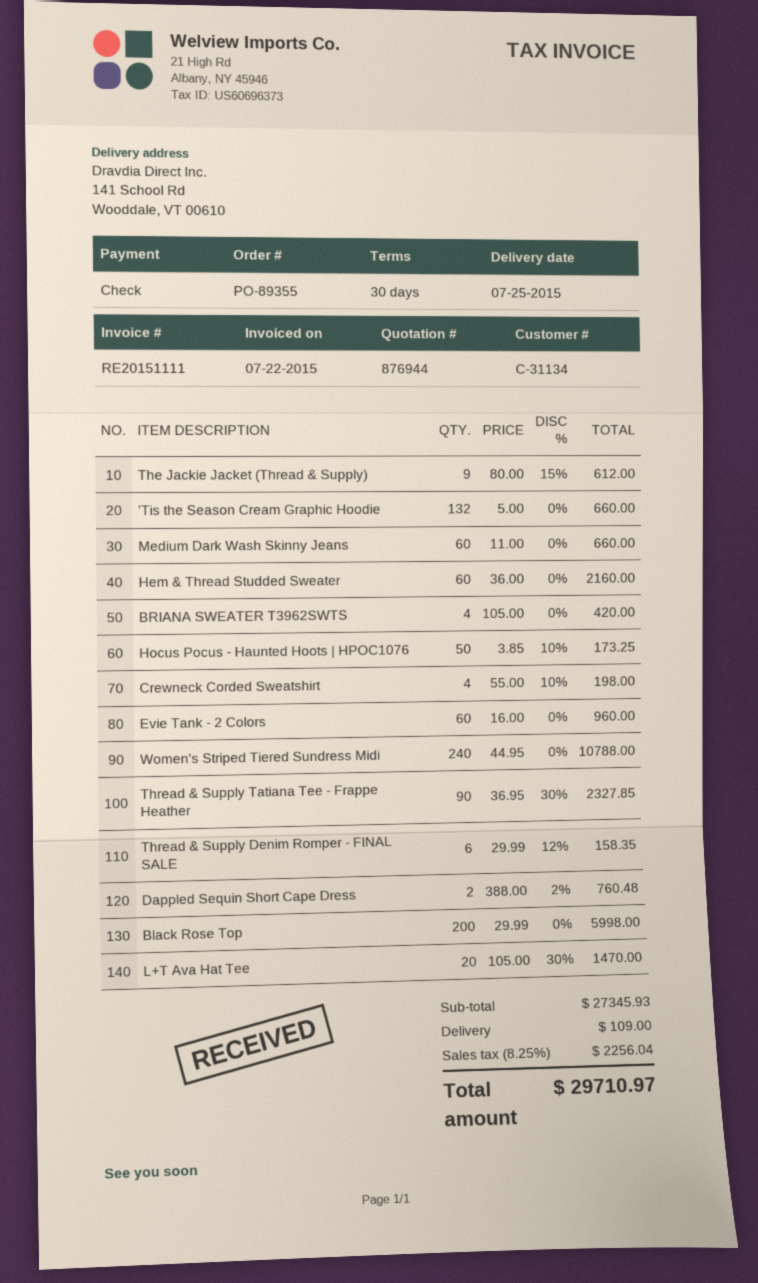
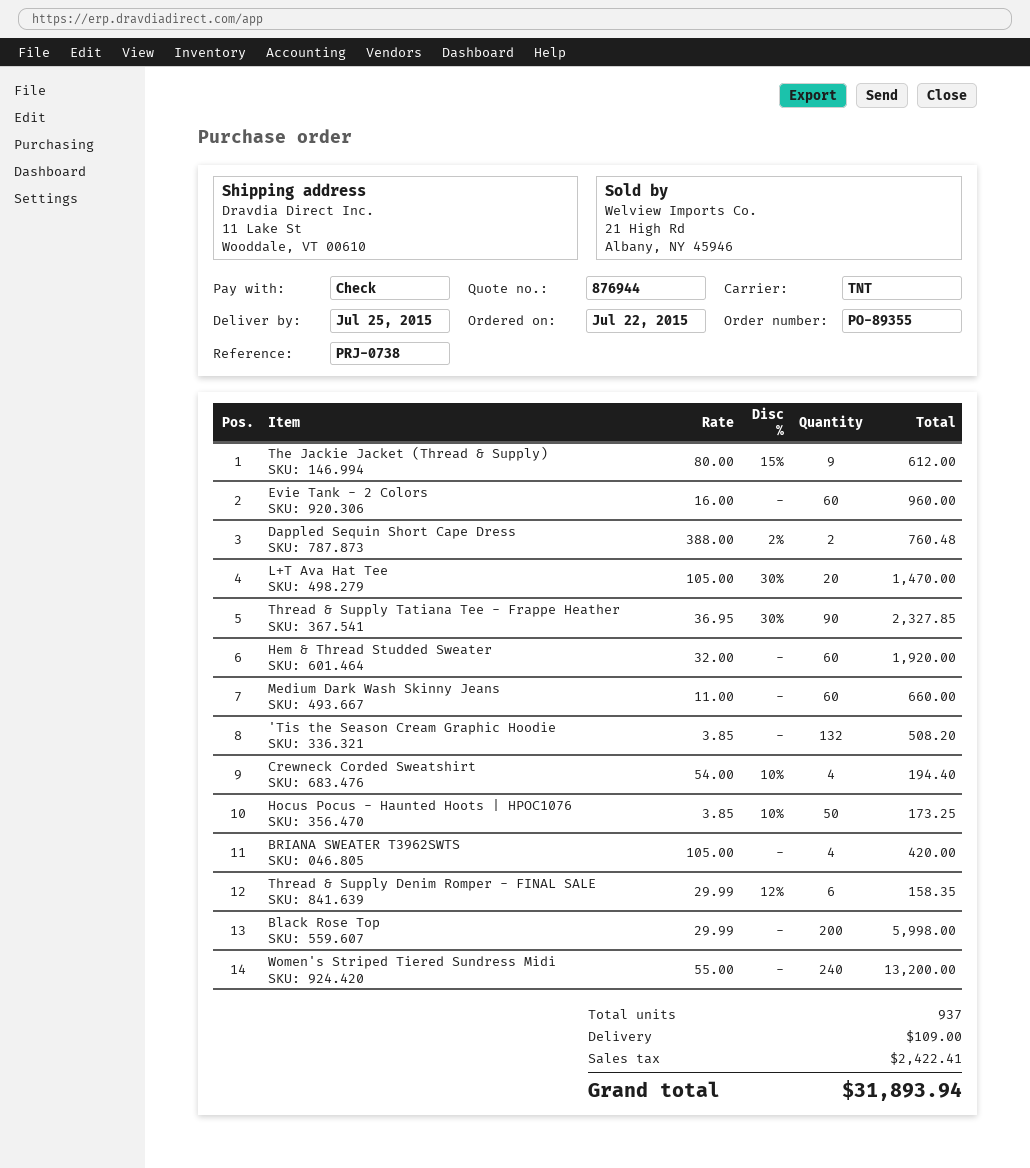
ship to: 141 School Rd, Wooddale, VT 00610 -> 11 Lake St, Wooddale, VT 00610
'Tis the Season Cream Graphic Hoodie: 132 x 5.00 = 660.00 -> 132 x 3.85 = 508.20
Hem & Thread Studded Sweater: 60 x 36.00 = 2160.00 -> 60 x 32.00 = 1920.00
Crewneck Corded Sweatshirt: 4 x 55.00 - 10% = 198.00 -> 4 x 54.00 - 10% = 194.40
Women's Striped Tiered Sundress Midi: 240 x 44.95 = 10788.00 -> 240 x 55.00 = 13200.00
tax: 2256.04 -> 2422.41
total: 29710.97 -> 31893.94

